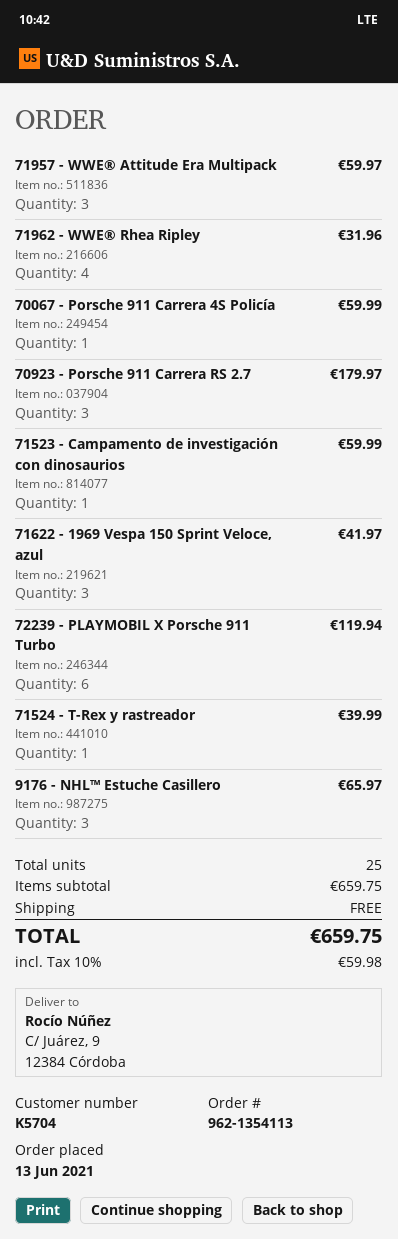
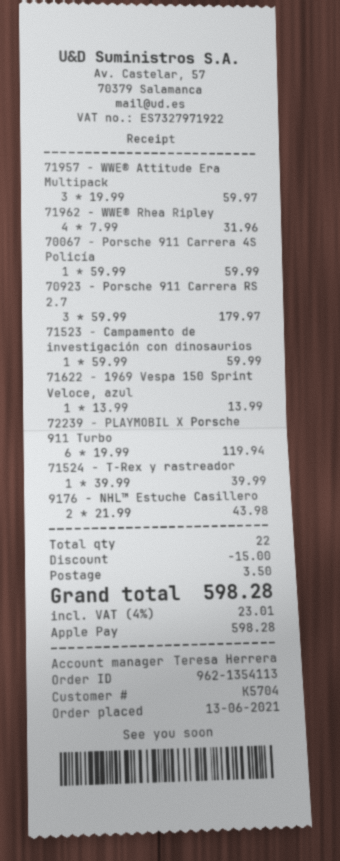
71622 - 1969 Vespa 150 Sprint Veloce, azul: 3 for 41.97 -> 1 for 13.99
9176 - NHL™ Estuche Casillero: 3 for 65.97 -> 2 for 43.98
total quantity: 25 -> 22
discount: none -> 15.00
shipping: 0.00 -> 3.50
tax: 10% = 59.98 -> 4% = 23.01
total: 659.75 -> 598.28

